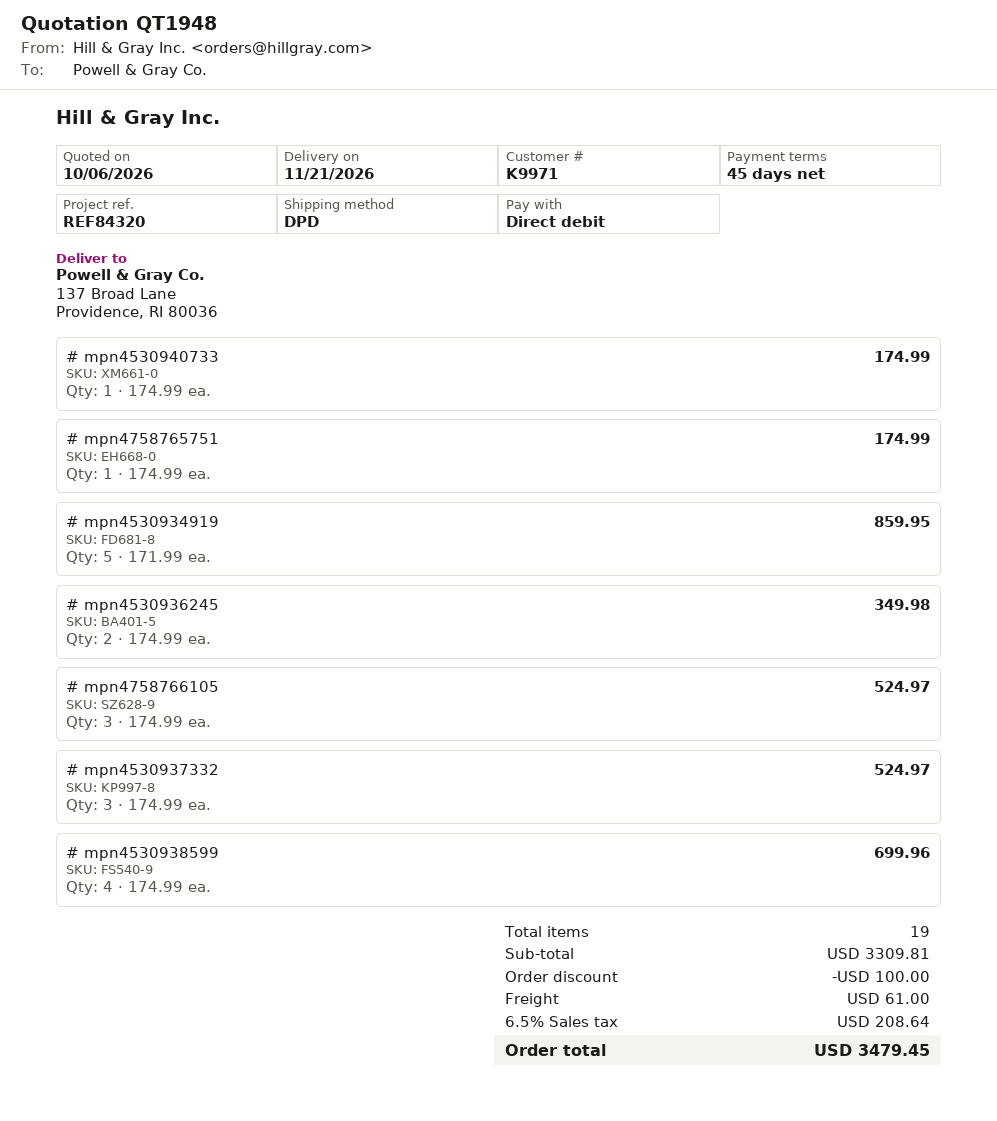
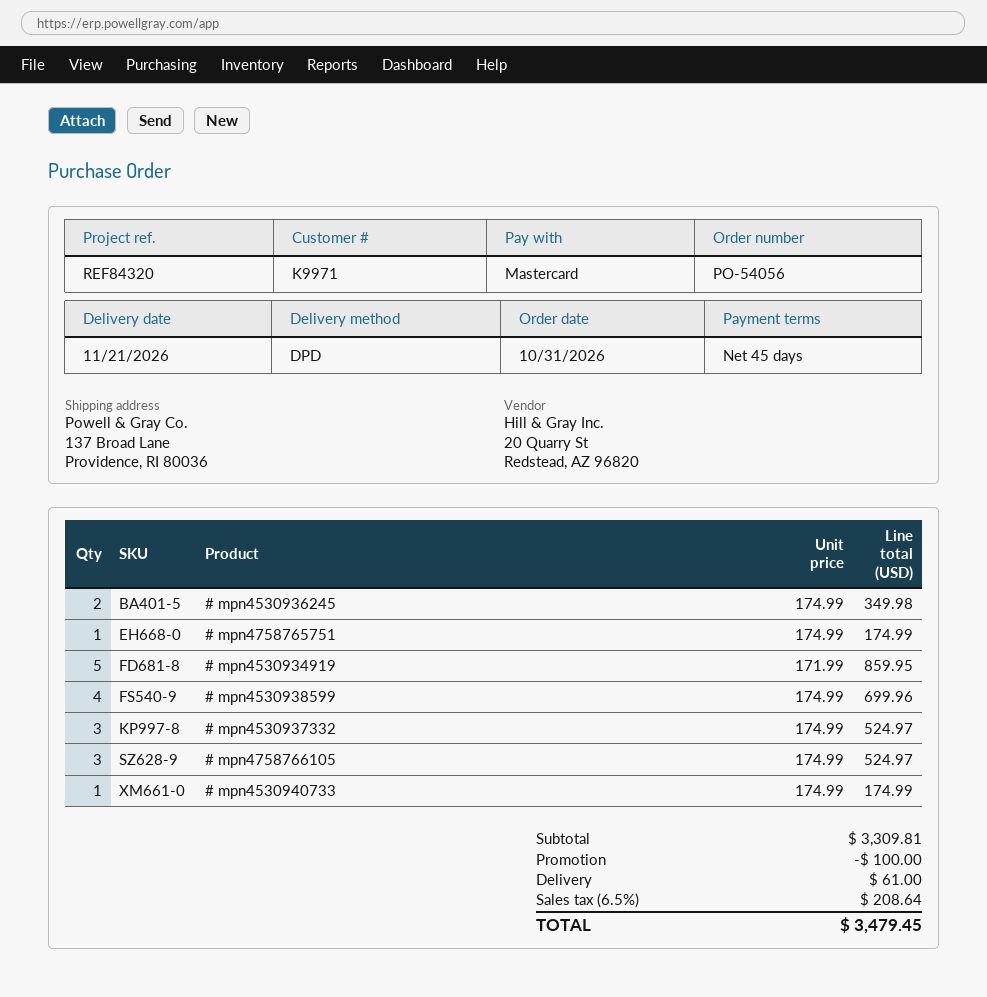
payment method: direct debit -> Mastercard

